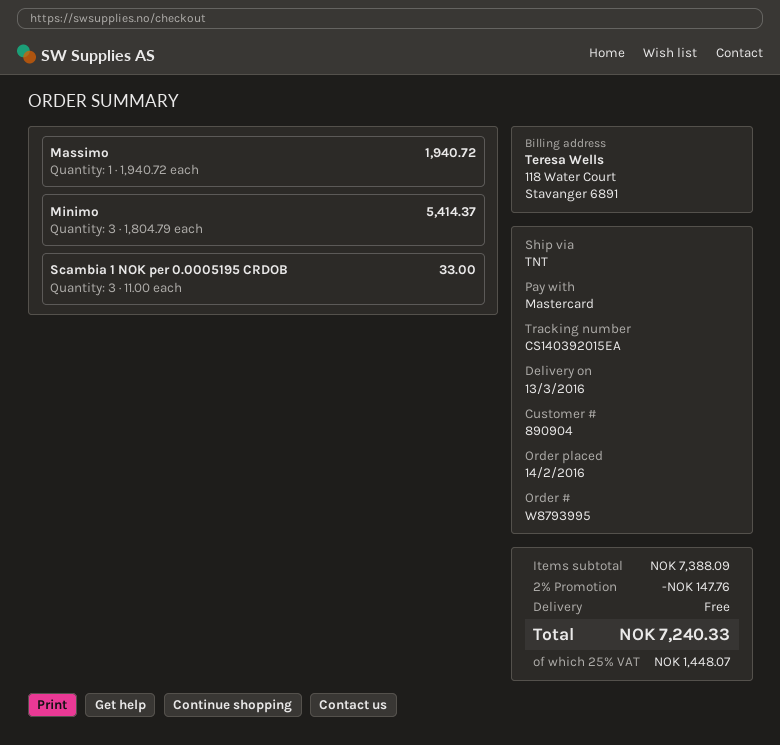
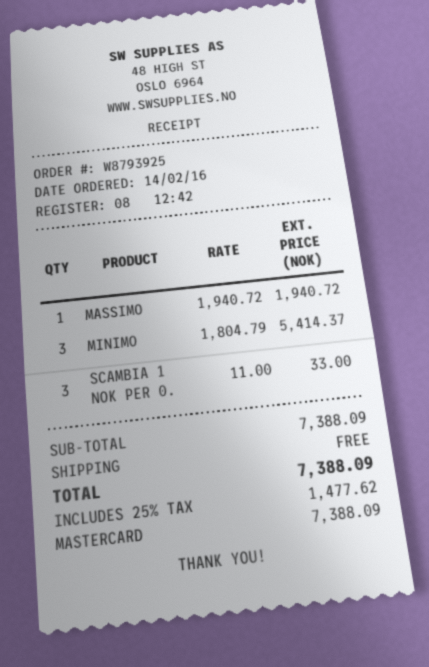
order number: W8793995 -> W8793925
discount: 2% = 147.76 -> none
tax: 25% = 1448.07 -> 25% = 1477.62
total: 7240.33 -> 7388.09

